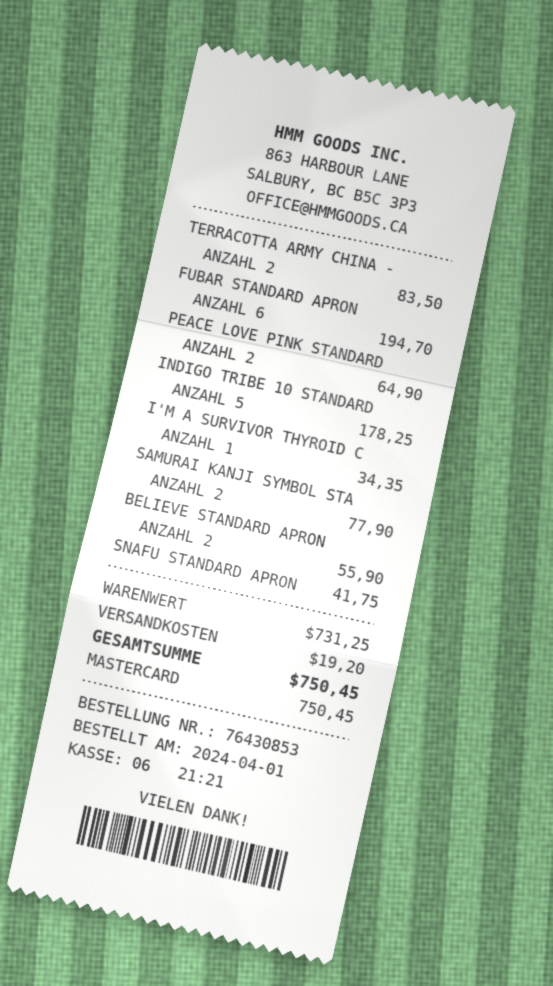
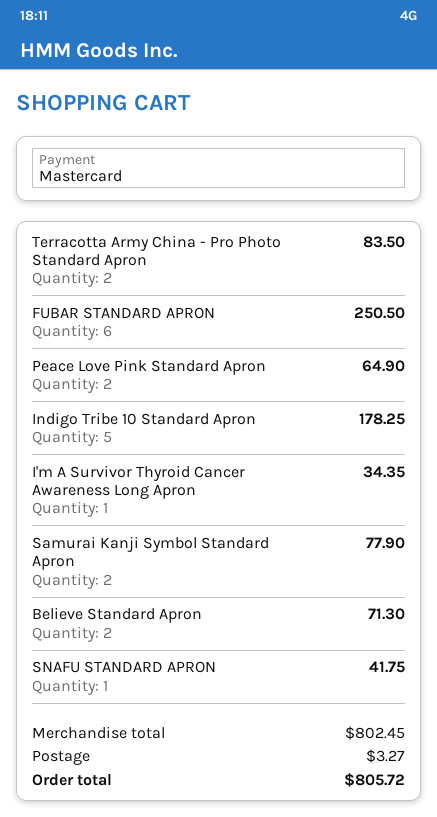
FUBAR STANDARD APRON: 6 for 194.70 -> 6 for 250.50
BELIEVE STANDARD APRON: 2 for 55.90 -> 2 for 71.30
subtotal: 731.25 -> 802.45
shipping: 19.20 -> 3.27
total: 750.45 -> 805.72

